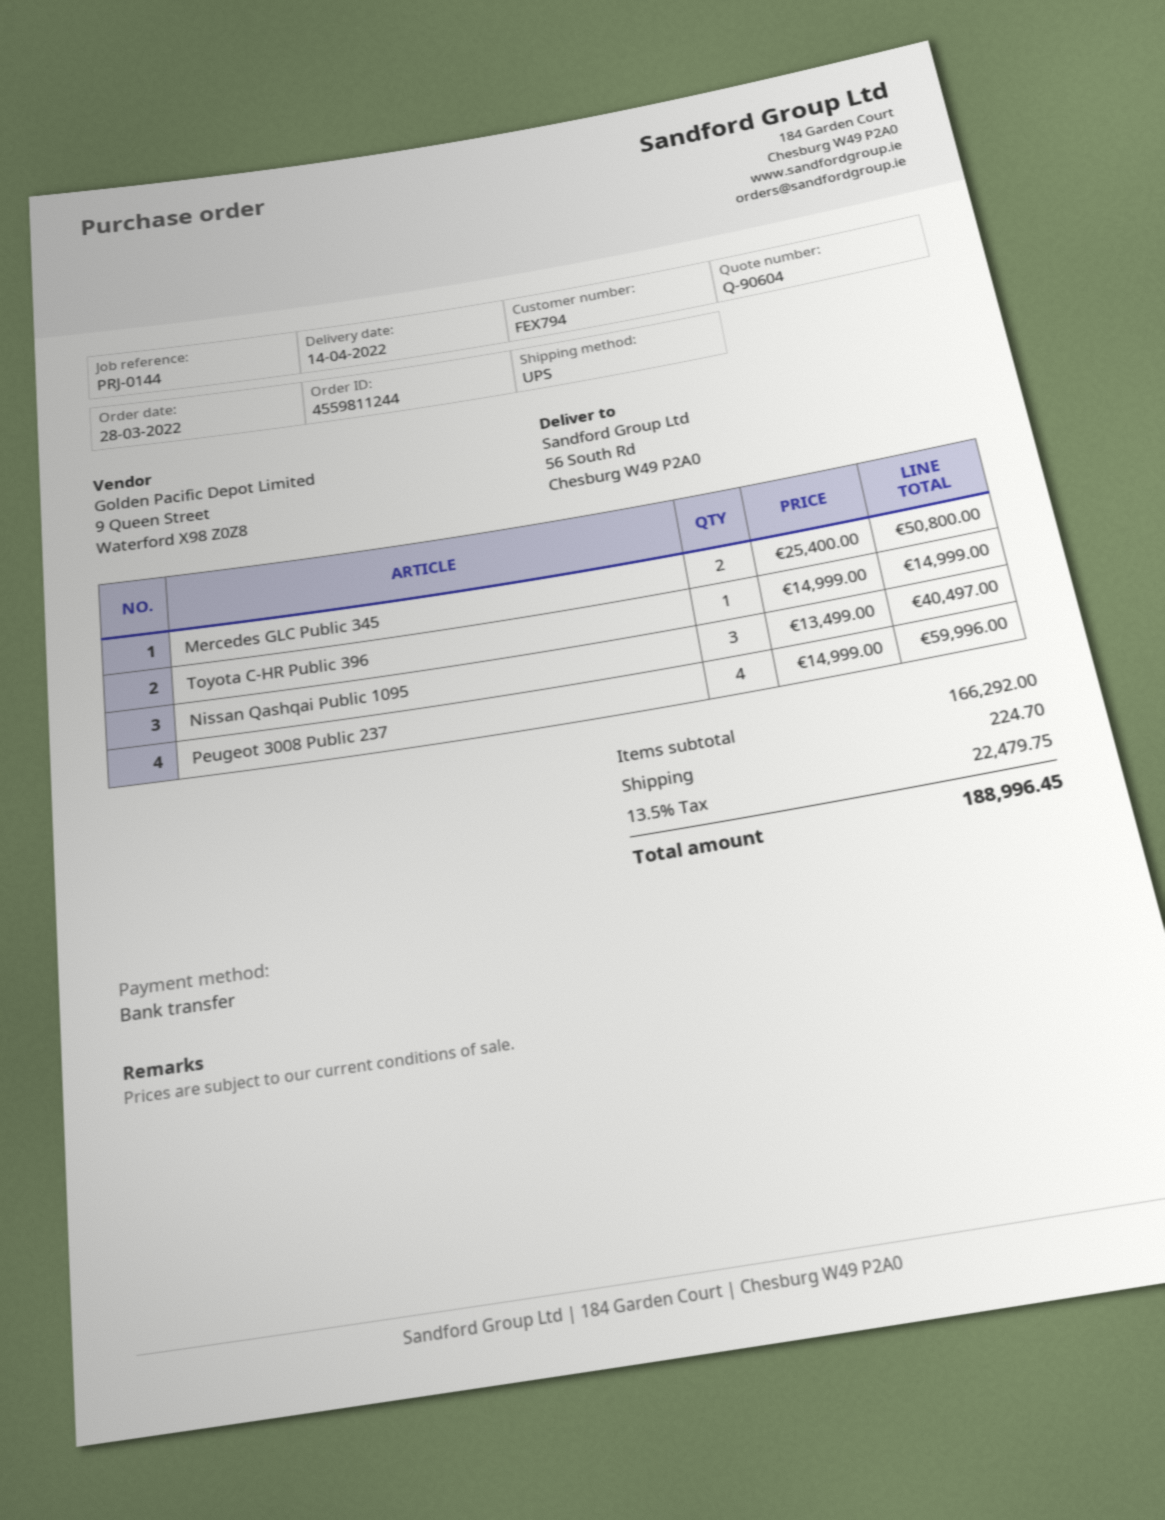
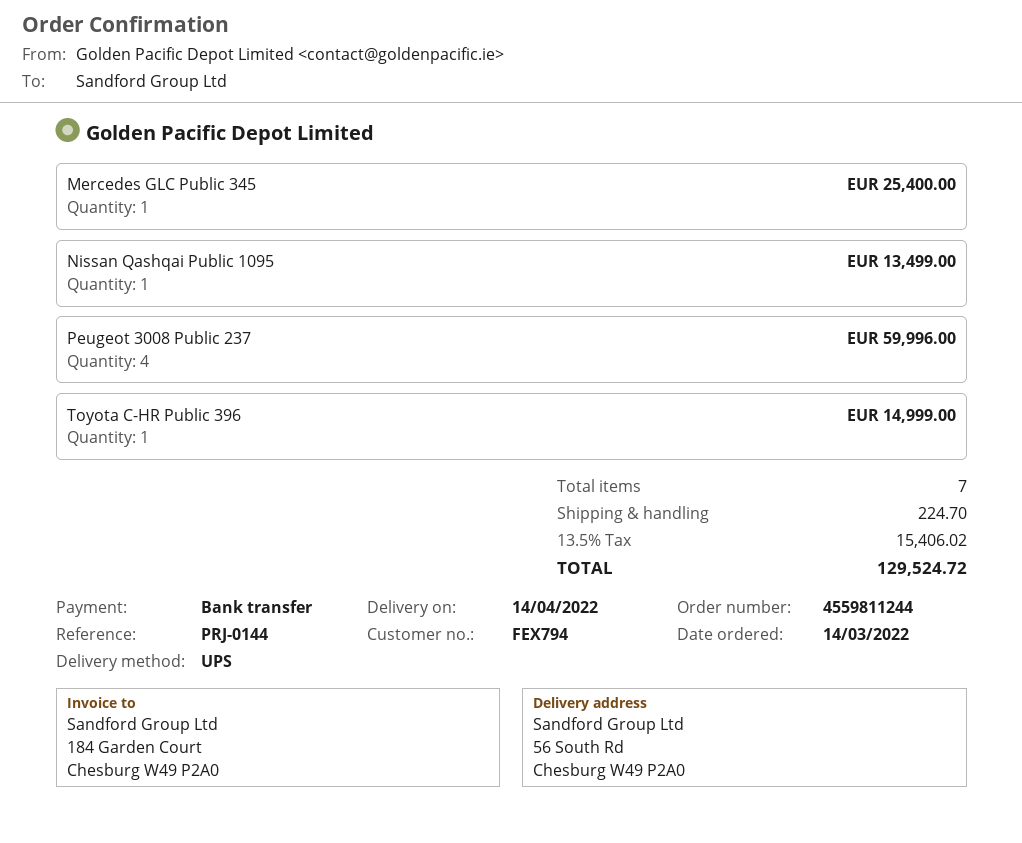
order date: 2022-03-28 -> 2022-03-14
Mercedes GLC Public 345: 2 for 50800.00 -> 1 for 25400.00
Nissan Qashqai Public 1095: 3 for 40497.00 -> 1 for 13499.00
tax: 13.5% = 22479.75 -> 13.5% = 15406.02
total: 188996.45 -> 129524.72

